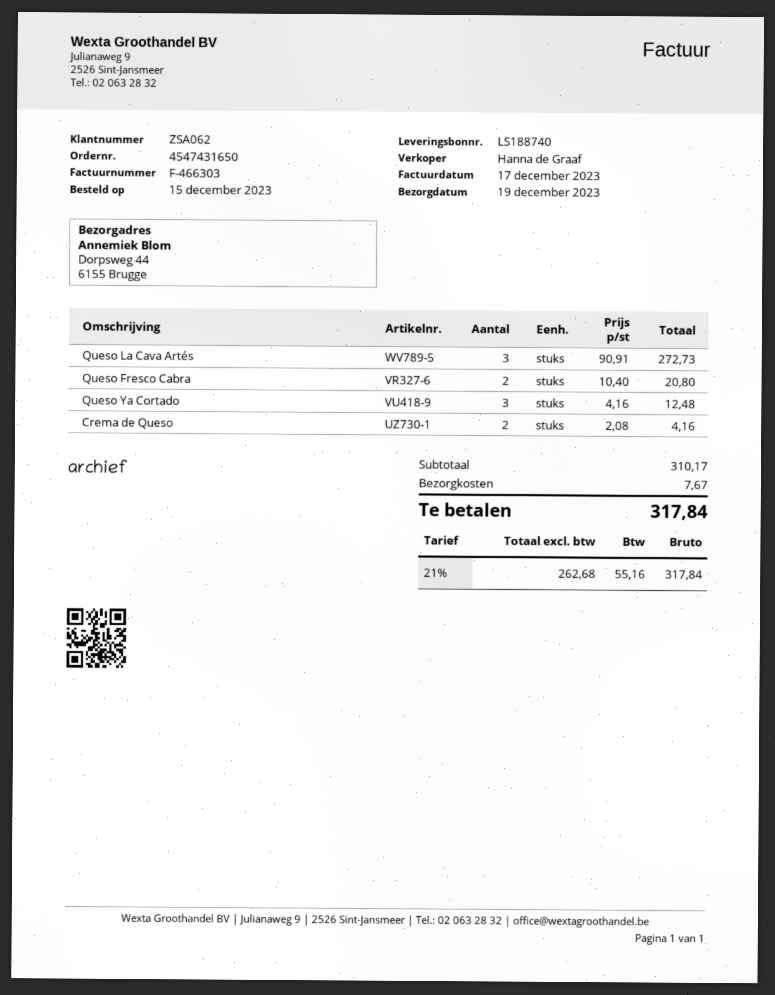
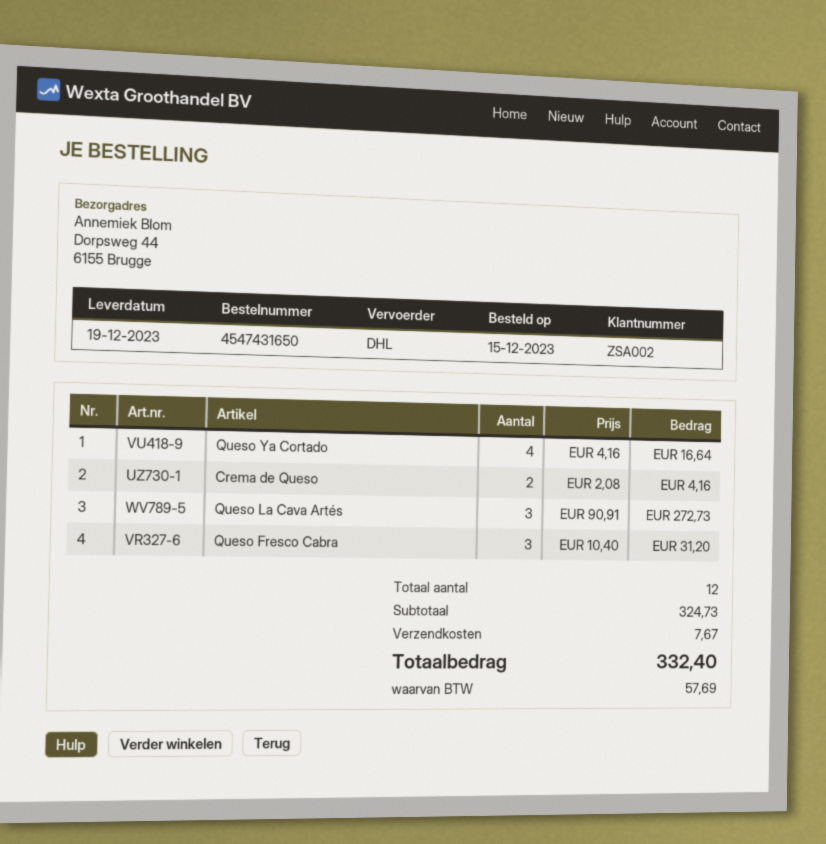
customer number: ZSA062 -> ZSA002
Queso Fresco Cabra: 2 x 10.40 = 20.80 -> 3 x 10.40 = 31.20
Queso Ya Cortado: 3 x 4.16 = 12.48 -> 4 x 4.16 = 16.64
subtotal: 310.17 -> 324.73
tax: 55.16 -> 57.69
total: 317.84 -> 332.40

